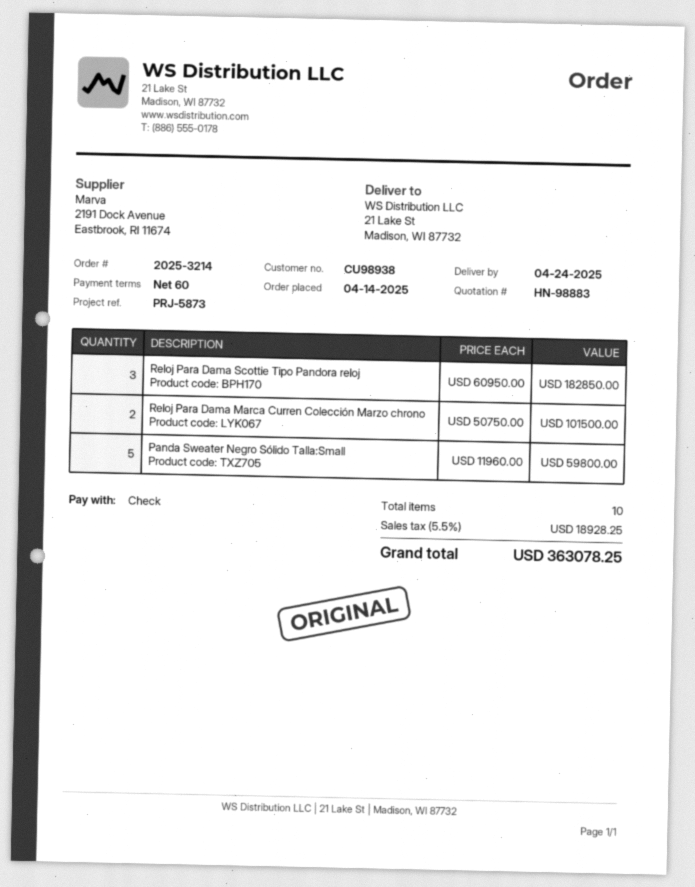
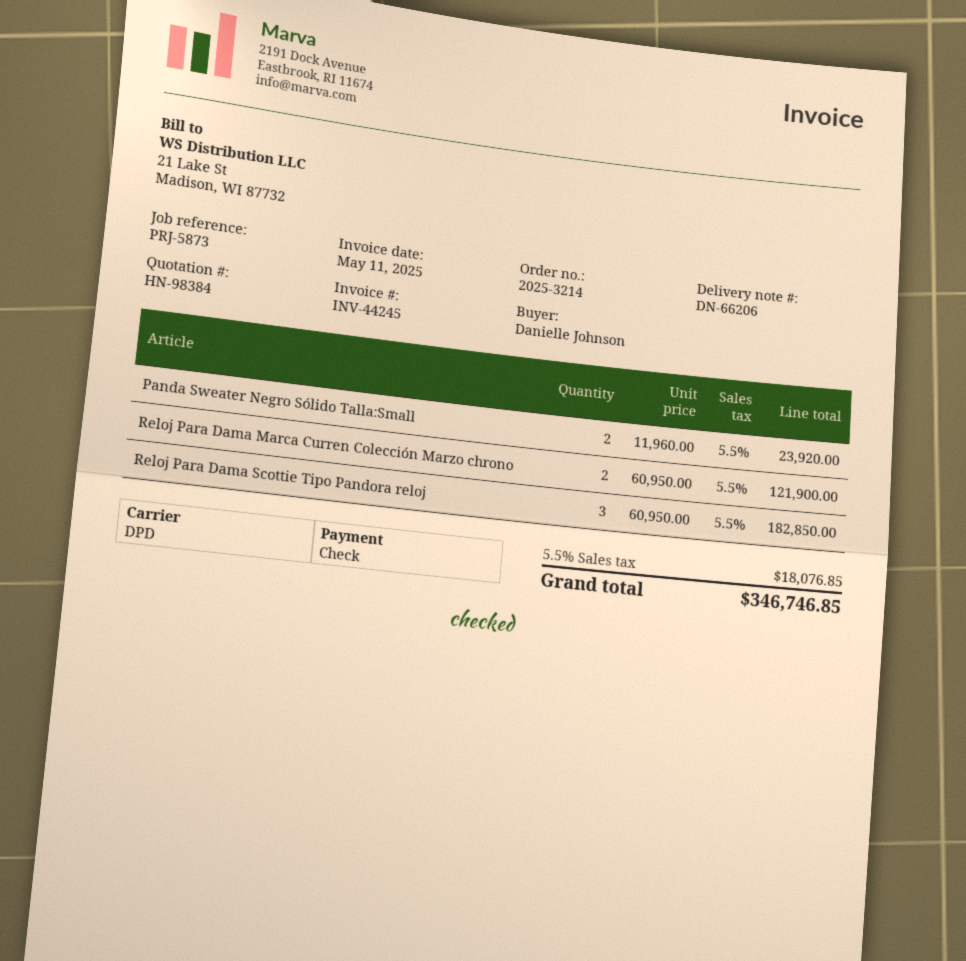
quote number: HN-98883 -> HN-98384
Reloj Para Dama Marca Curren Colección Marzo chrono: 2 x 50750.00 = 101500.00 -> 2 x 60950.00 = 121900.00
Panda Sweater Negro Sólido Talla:Small: 5 x 11960.00 = 59800.00 -> 2 x 11960.00 = 23920.00
tax: 5.5% = 18928.25 -> 5.5% = 18076.85
total: 363078.25 -> 346746.85

